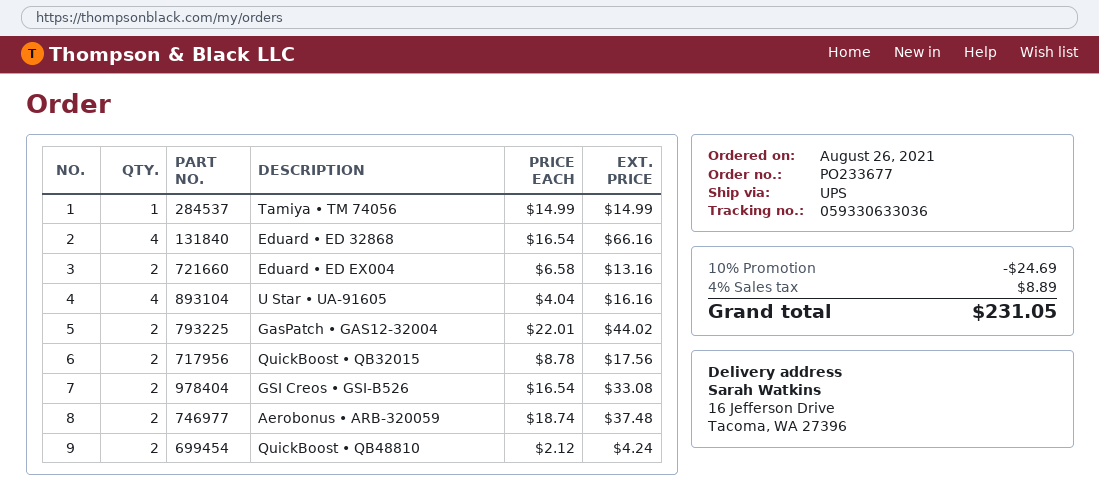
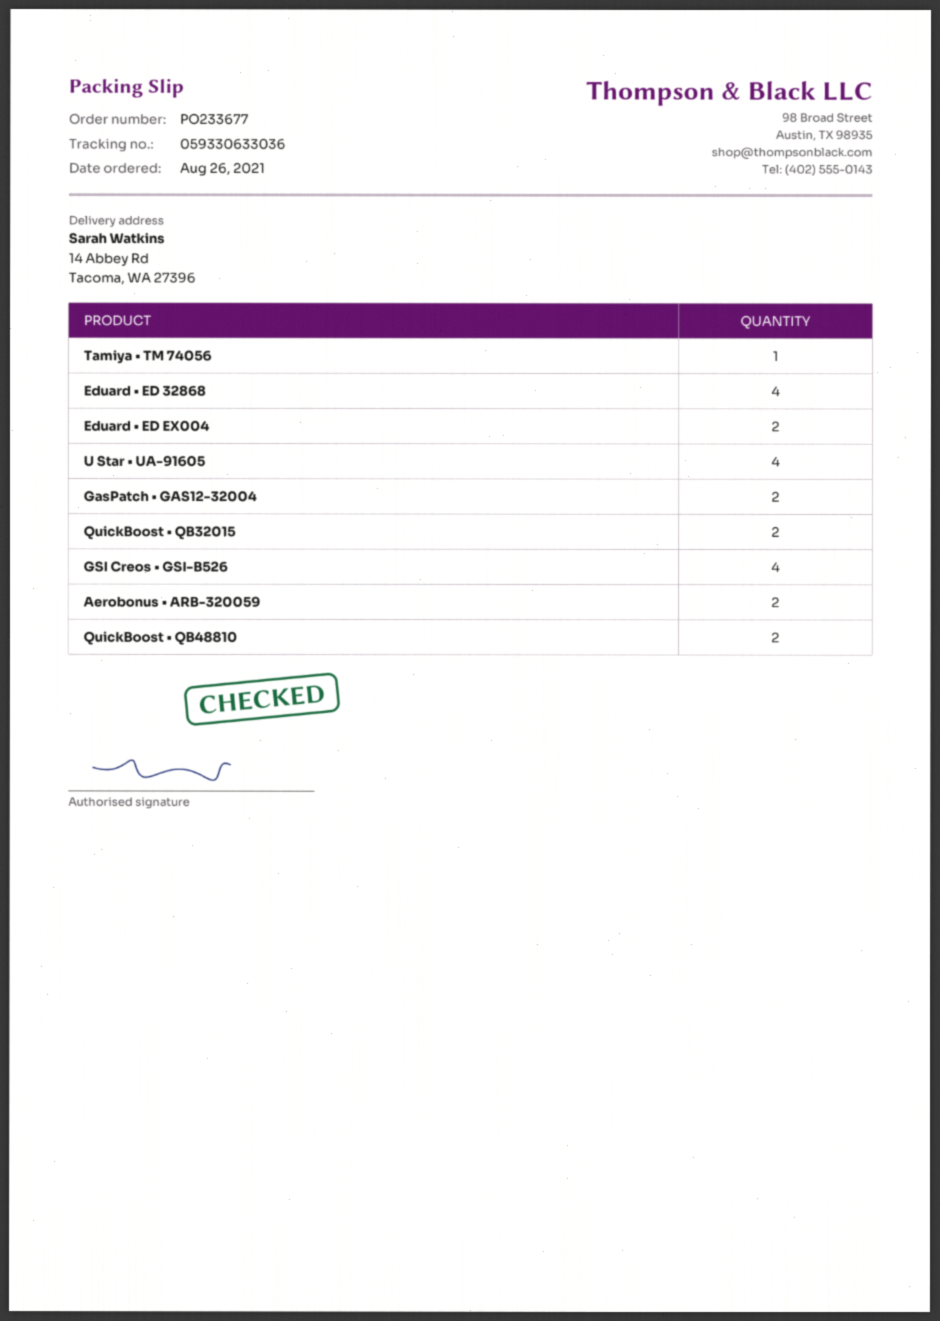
ship to: 16 Jefferson Drive, Tacoma, WA 27396 -> 14 Abbey Rd, Tacoma, WA 27396
GSI Creos • GSI-B526: 2 -> 4

